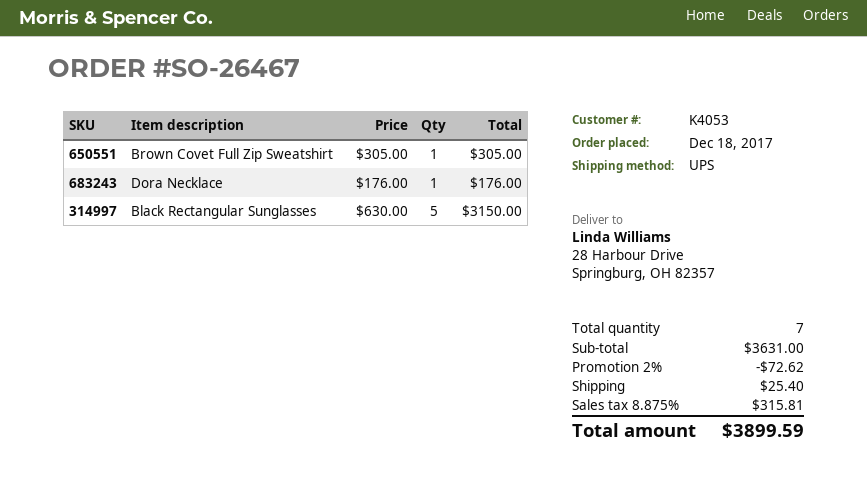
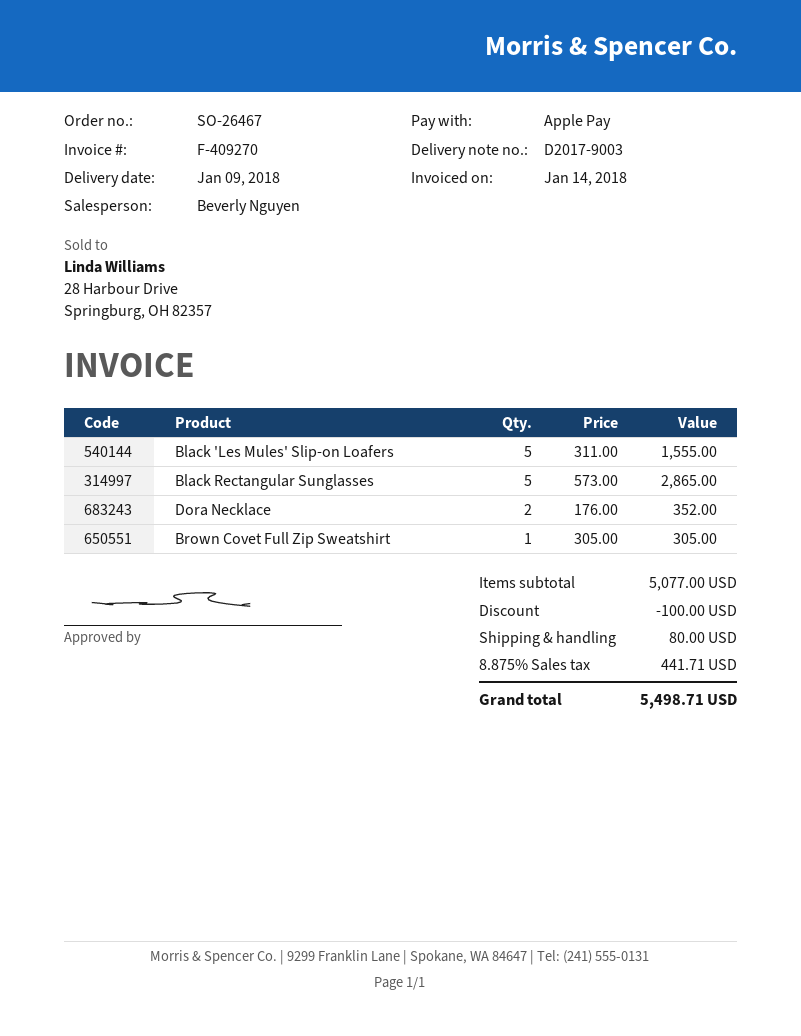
Dora Necklace: 1 x 176.00 = 176.00 -> 2 x 176.00 = 352.00
Black Rectangular Sunglasses: 5 x 630.00 = 3150.00 -> 5 x 573.00 = 2865.00
Black 'Les Mules' Slip-on Loafers: none -> 5 x 311.00 = 1555.00
subtotal: 3631.00 -> 5077.00
discount: 72.62 -> 100.00
shipping: 25.40 -> 80.00
tax: 8.875% = 315.81 -> 8.875% = 441.71
total: 3899.59 -> 5498.71

